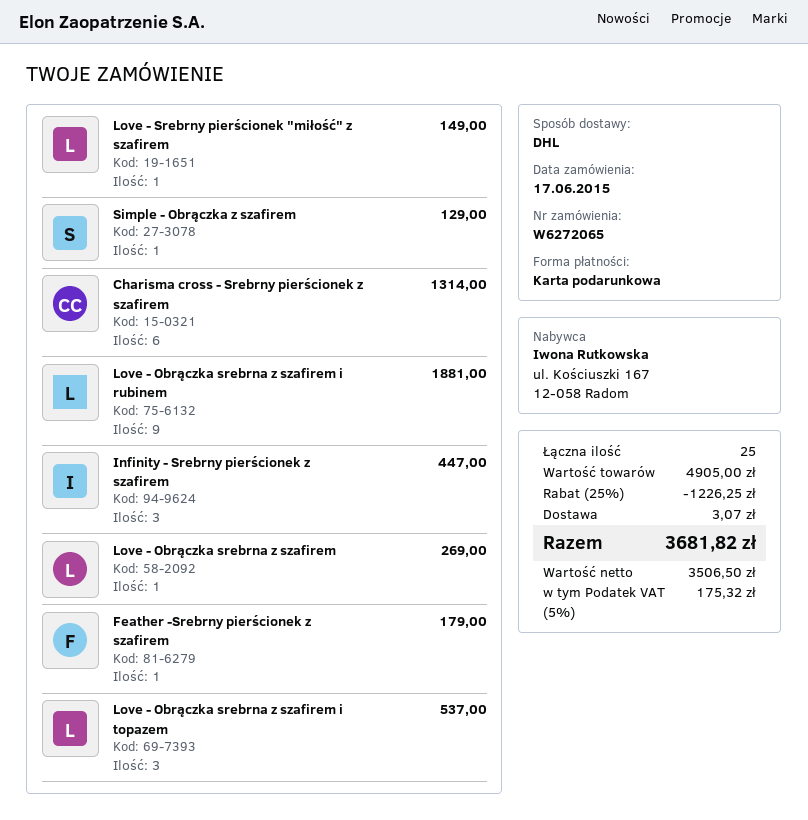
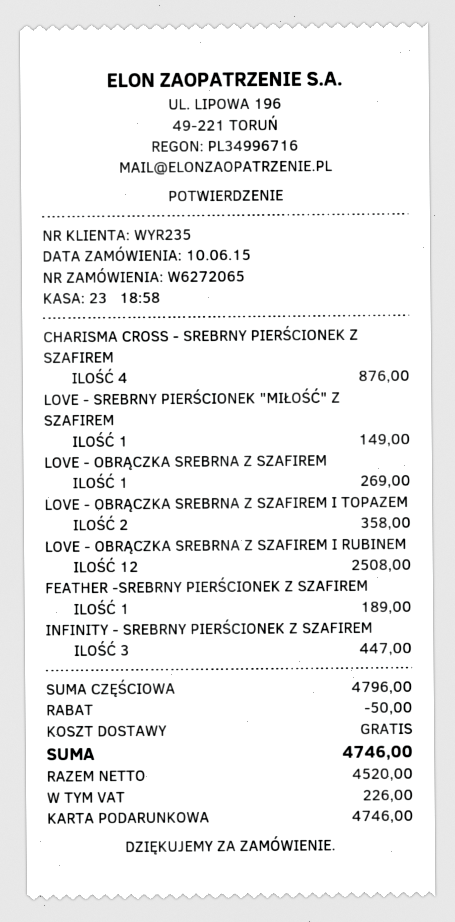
order date: 2015-06-17 -> 2015-06-10
Simple - Obrączka z szafirem: 1 for 129.00 -> none
Charisma cross - Srebrny pierścionek z szafirem: 6 for 1314.00 -> 4 for 876.00
Love - Obrączka srebrna z szafirem i rubinem: 9 for 1881.00 -> 12 for 2508.00
Feather -Srebrny pierścionek z szafirem: 1 for 179.00 -> 1 for 189.00
Love - Obrączka srebrna z szafirem i topazem: 3 for 537.00 -> 2 for 358.00
subtotal: 4905.00 -> 4796.00
discount: 1226.25 -> 50.00
shipping: 3.07 -> 0.00
net: 3506.50 -> 4520.00
tax: 175.32 -> 226.00
total: 3681.82 -> 4746.00

